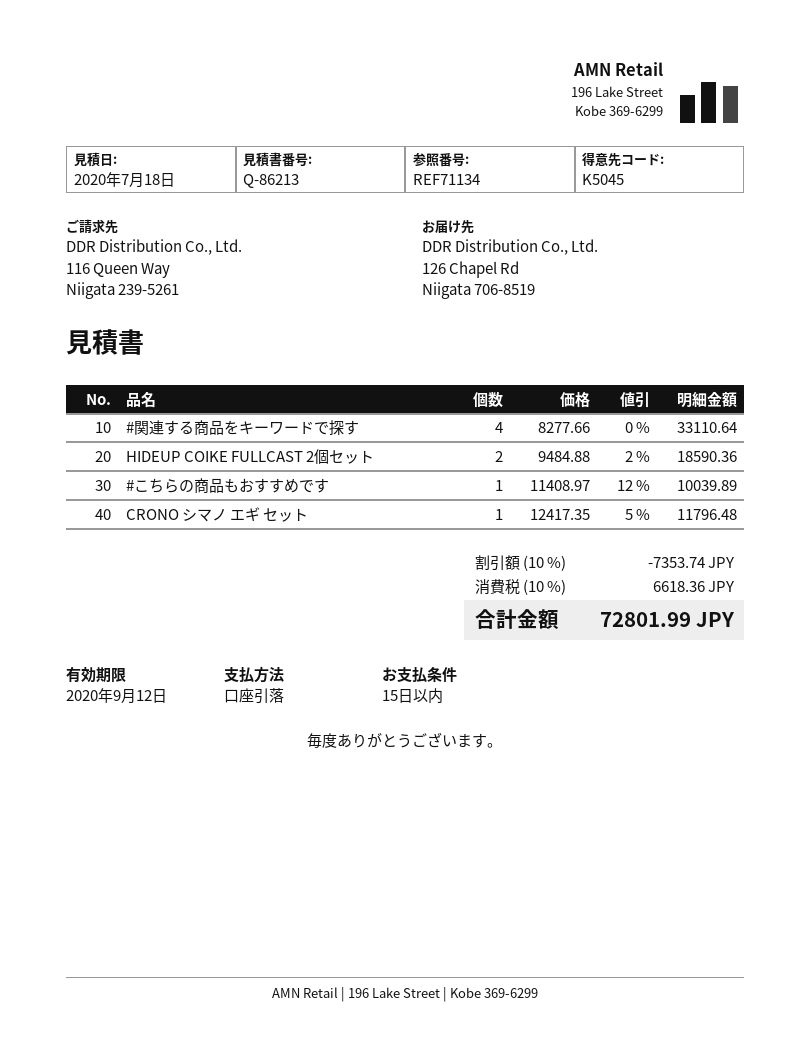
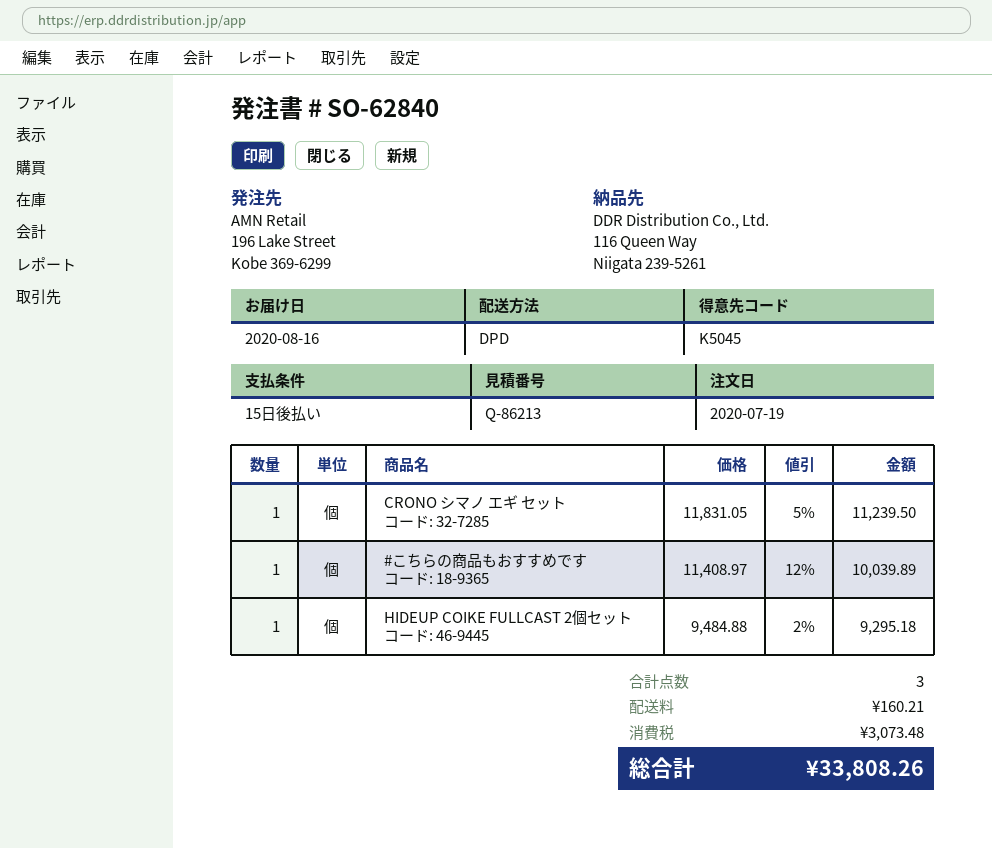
ship to: 126 Chapel Rd, Niigata 706-8519 -> 116 Queen Way, Niigata 239-5261
#関連する商品をキーワードで探す: 4 x 8277.66 = 33110.64 -> none
HIDEUP COIKE FULLCAST 2個セット: 2 x 9484.88 - 2% = 18590.36 -> 1 x 9484.88 - 2% = 9295.18
CRONO シマノ エギ セット: 1 x 12417.35 - 5% = 11796.48 -> 1 x 11831.05 - 5% = 11239.50
discount: 10% = 7353.74 -> none
shipping: none -> 160.21
tax: 6618.36 -> 3073.48
total: 72801.99 -> 33808.26

